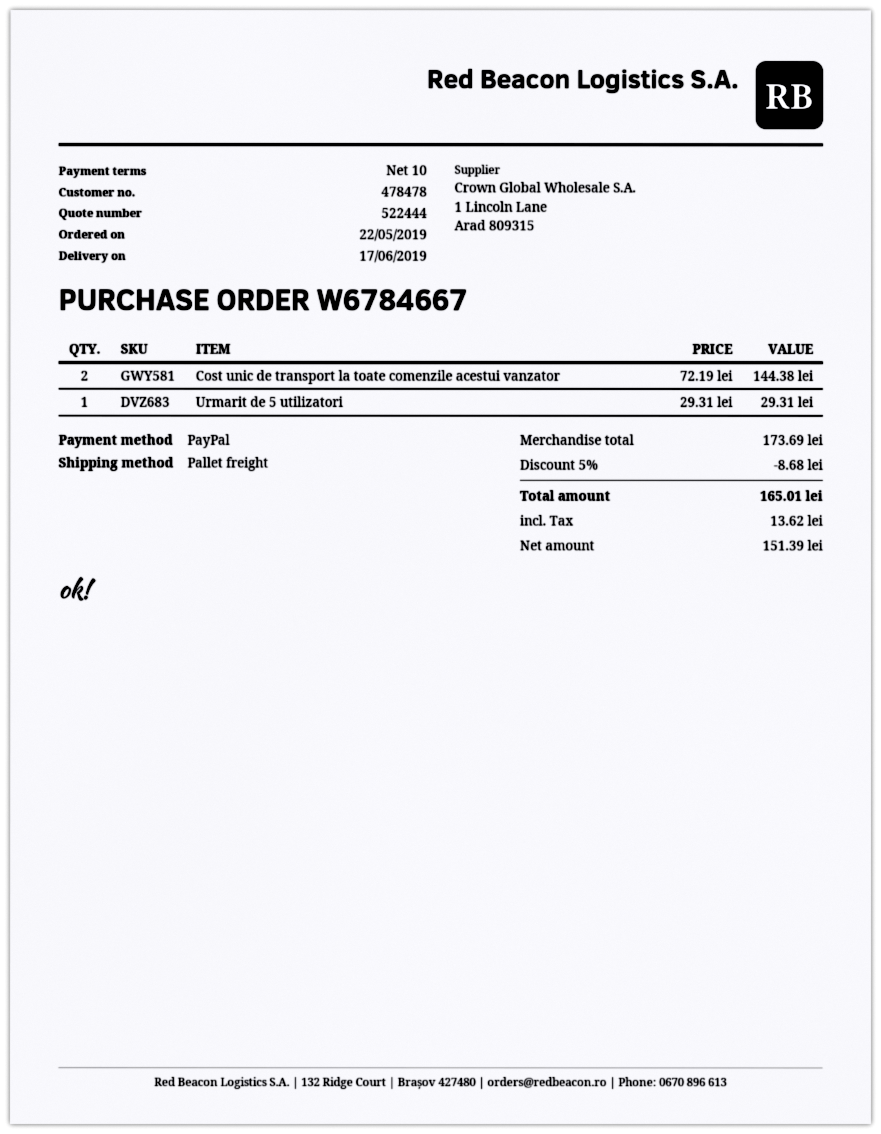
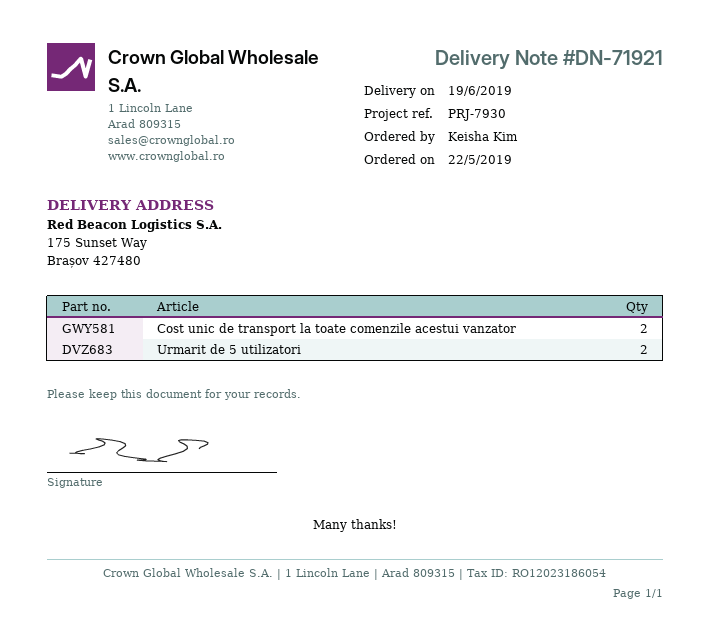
delivery date: 2019-06-17 -> 2019-06-19
Urmarit de 5 utilizatori: 1 -> 2

